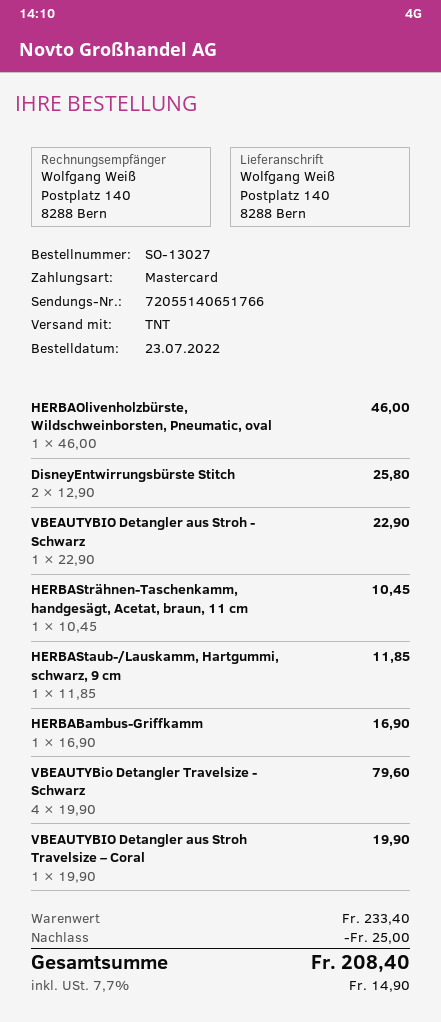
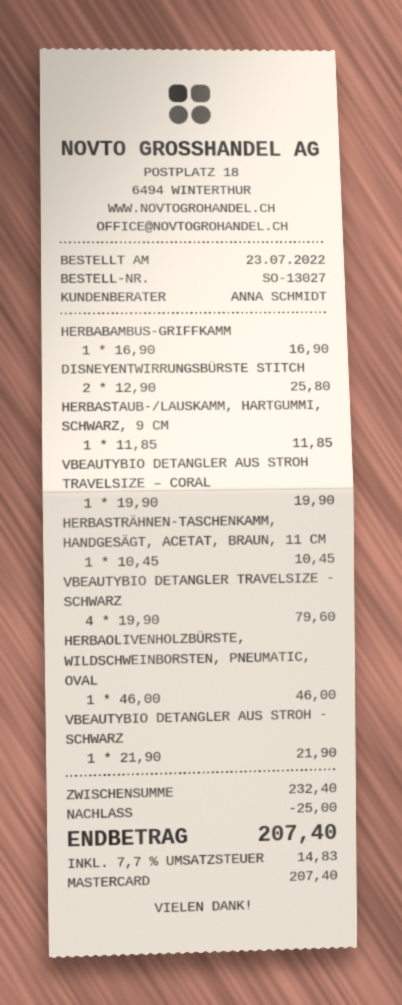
VBEAUTYBIO Detangler aus Stroh - Schwarz: 1 x 22.90 = 22.90 -> 1 x 21.90 = 21.90
subtotal: 233.40 -> 232.40
tax: 7.7% = 14.90 -> 7.7% = 14.83
total: 208.40 -> 207.40

